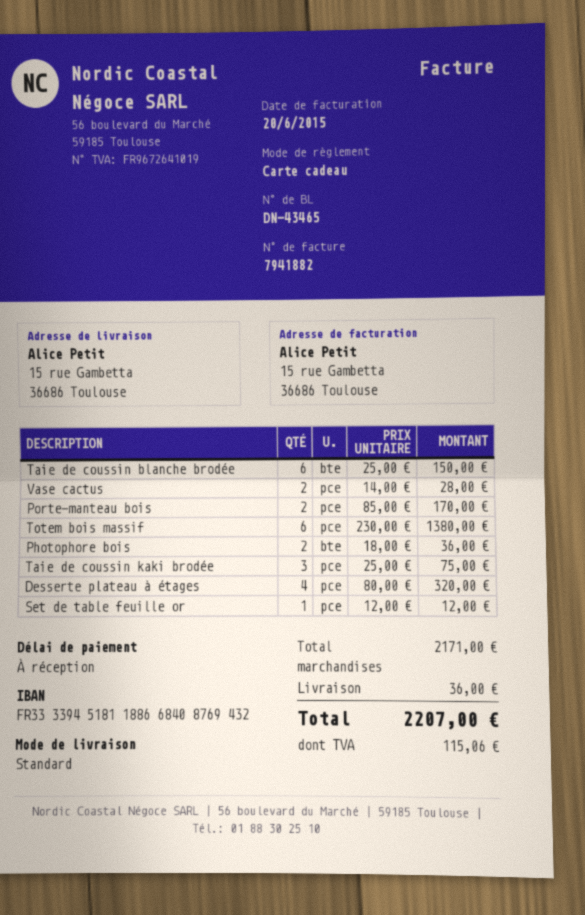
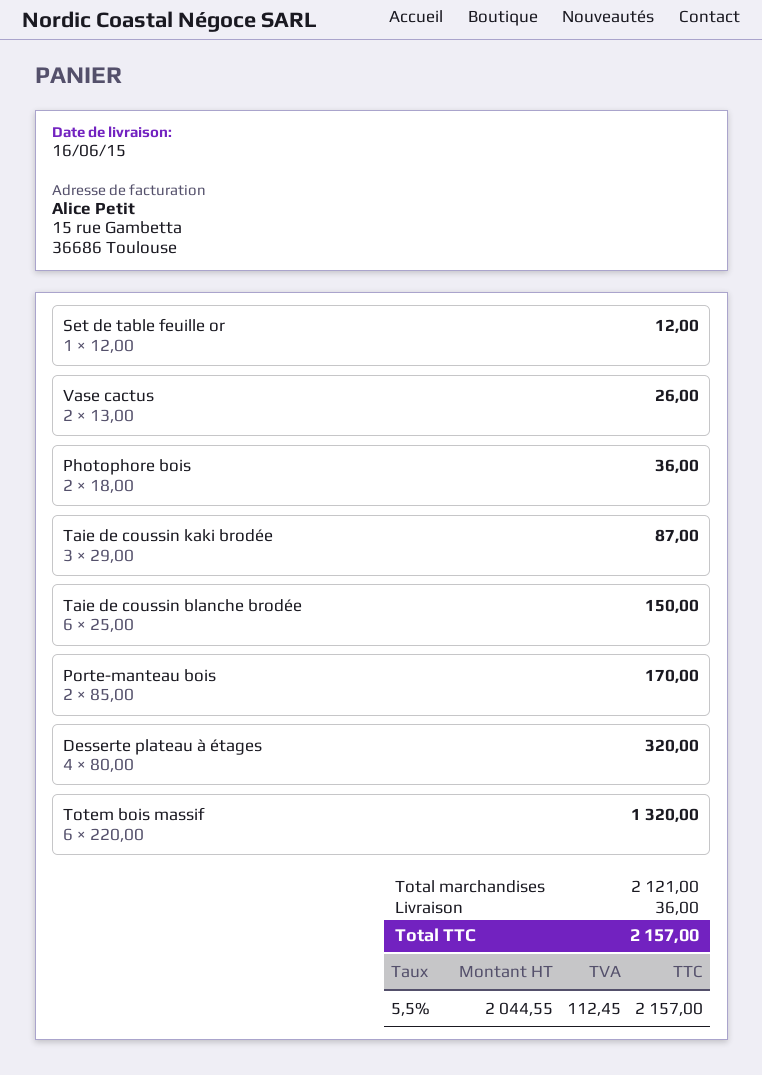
Vase cactus: 2 x 14.00 = 28.00 -> 2 x 13.00 = 26.00
Totem bois massif: 6 x 230.00 = 1380.00 -> 6 x 220.00 = 1320.00
Taie de coussin kaki brodée: 3 x 25.00 = 75.00 -> 3 x 29.00 = 87.00
subtotal: 2171.00 -> 2121.00
tax: 115.06 -> 112.45
total: 2207.00 -> 2157.00

